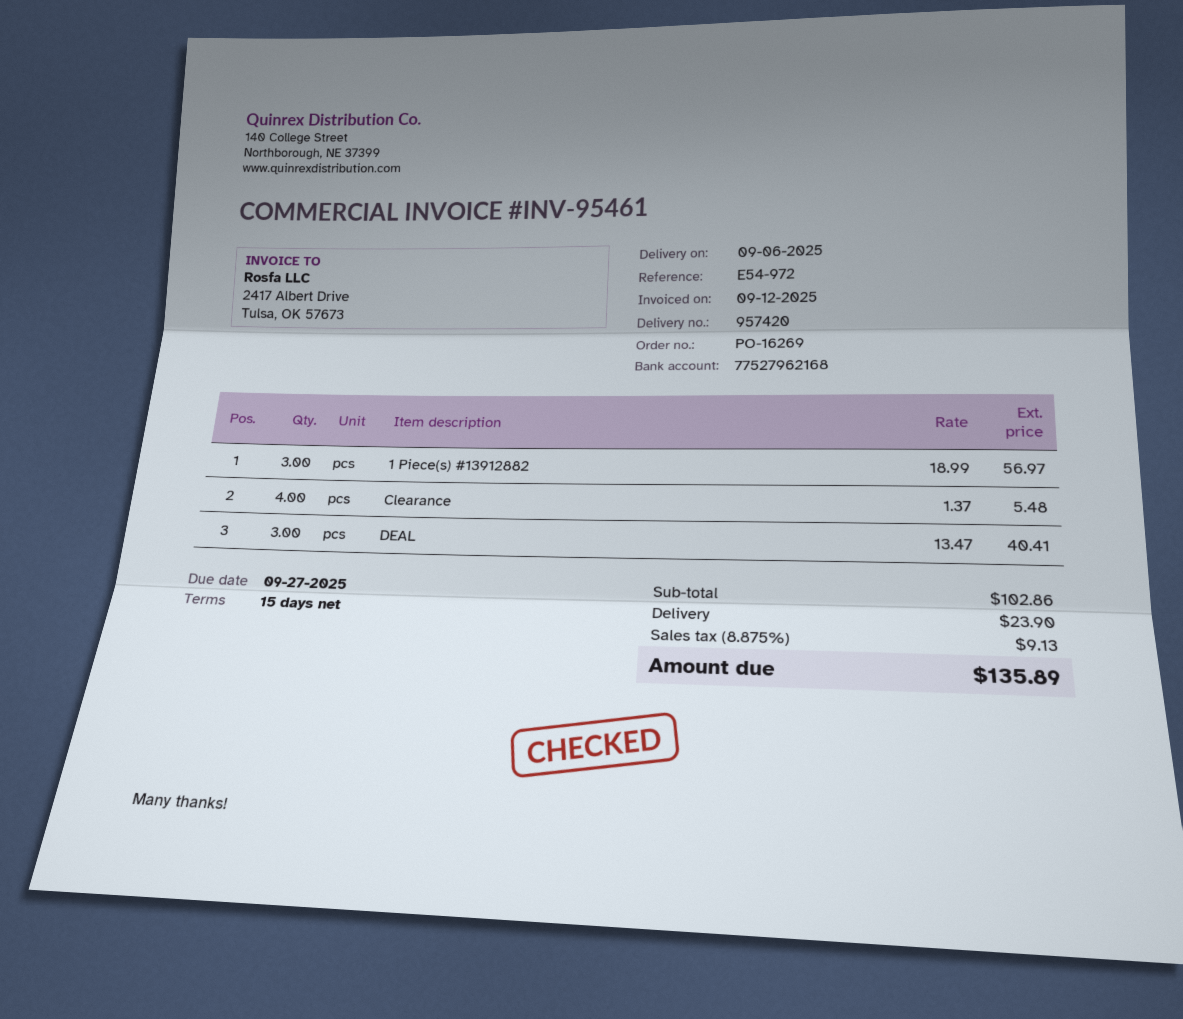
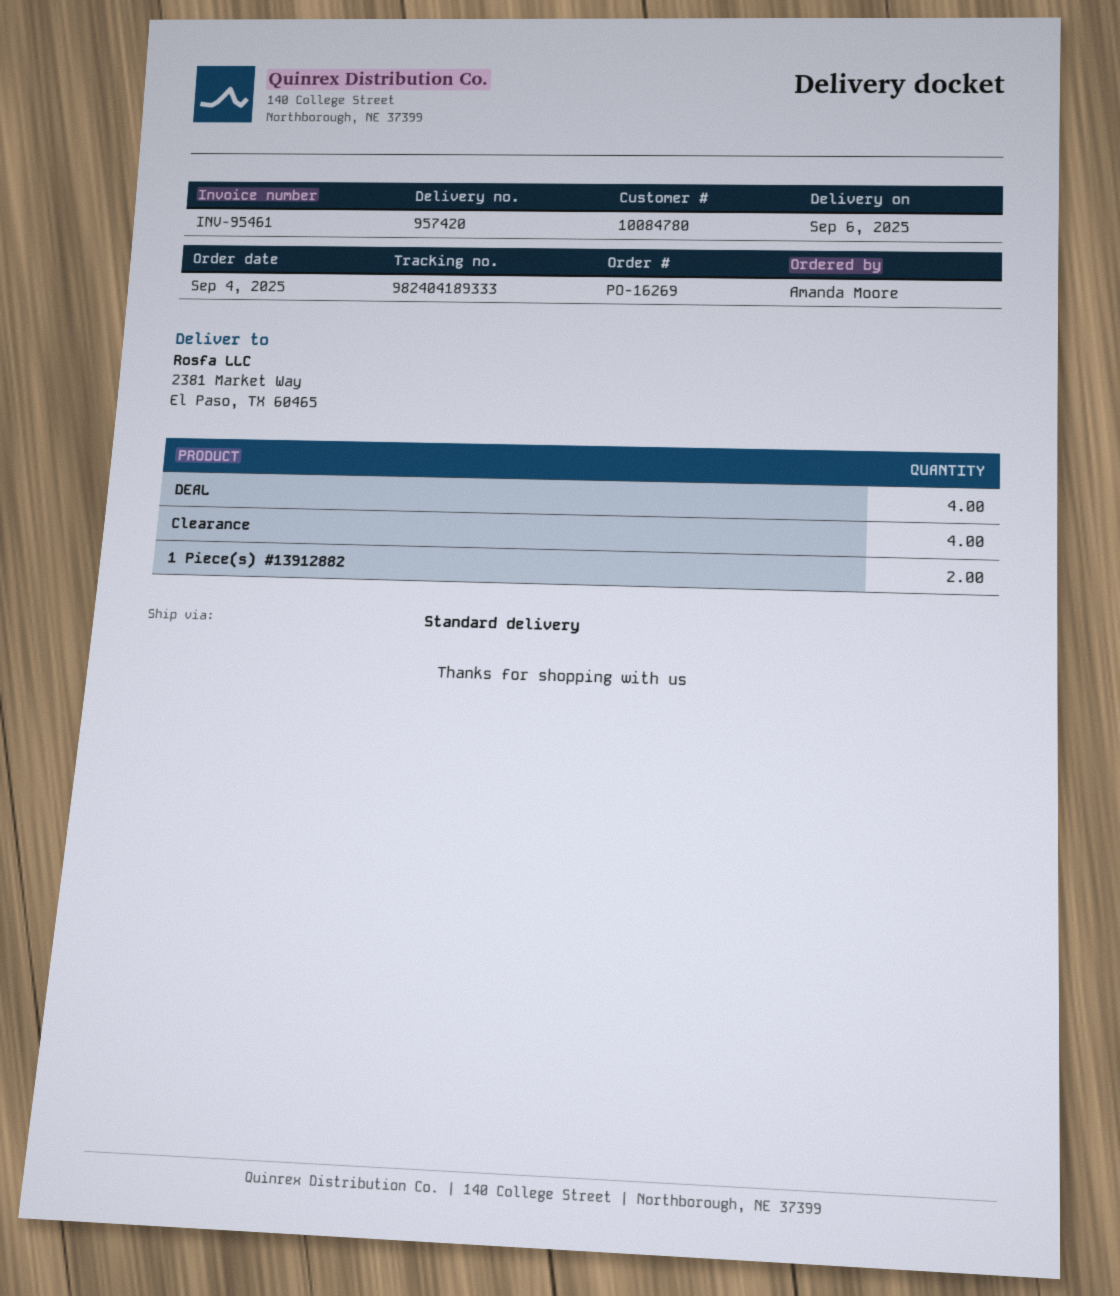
1 Piece(s) #13912882: 3 -> 2
DEAL: 3 -> 4

